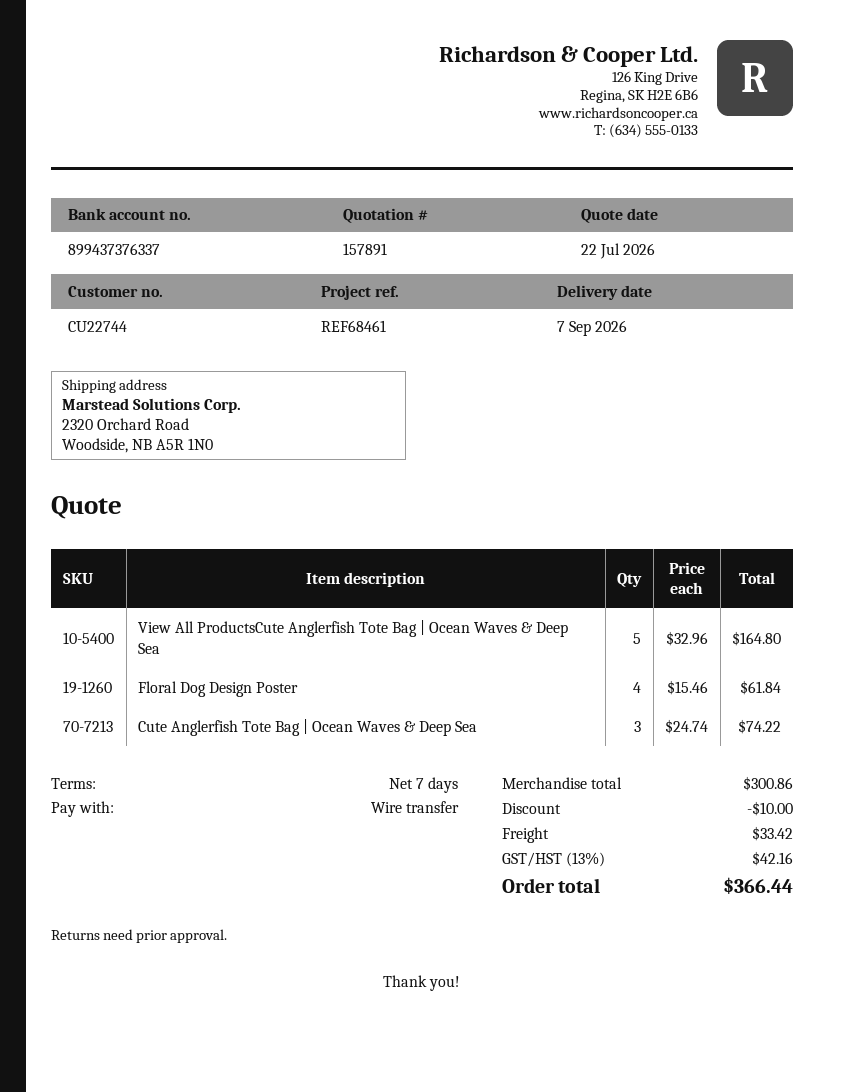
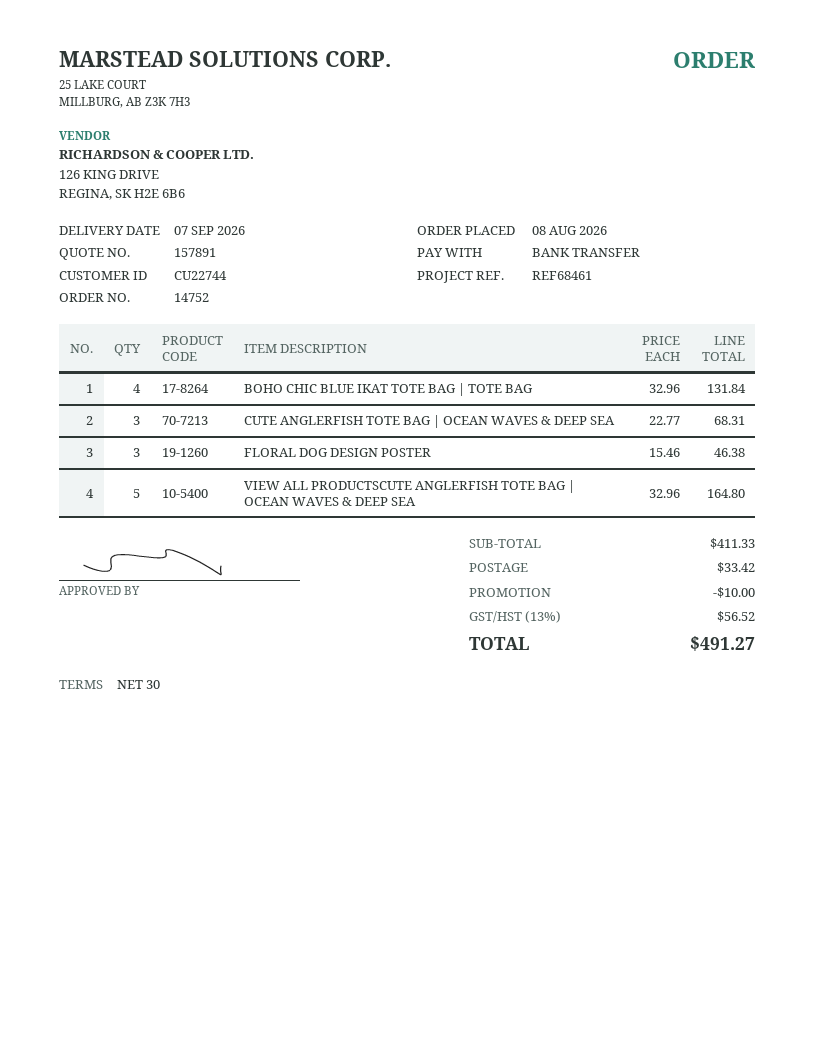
payment terms: 7 days -> 30 days
Floral Dog Design Poster: 4 x 15.46 = 61.84 -> 3 x 15.46 = 46.38
Cute Anglerfish Tote Bag | Ocean Waves & Deep Sea: 3 x 24.74 = 74.22 -> 3 x 22.77 = 68.31
BOHO CHIC BLUE IKAT TOTE BAG | TOTE BAG: none -> 4 x 32.96 = 131.84
subtotal: 300.86 -> 411.33
tax: 13% = 42.16 -> 13% = 56.52
total: 366.44 -> 491.27

